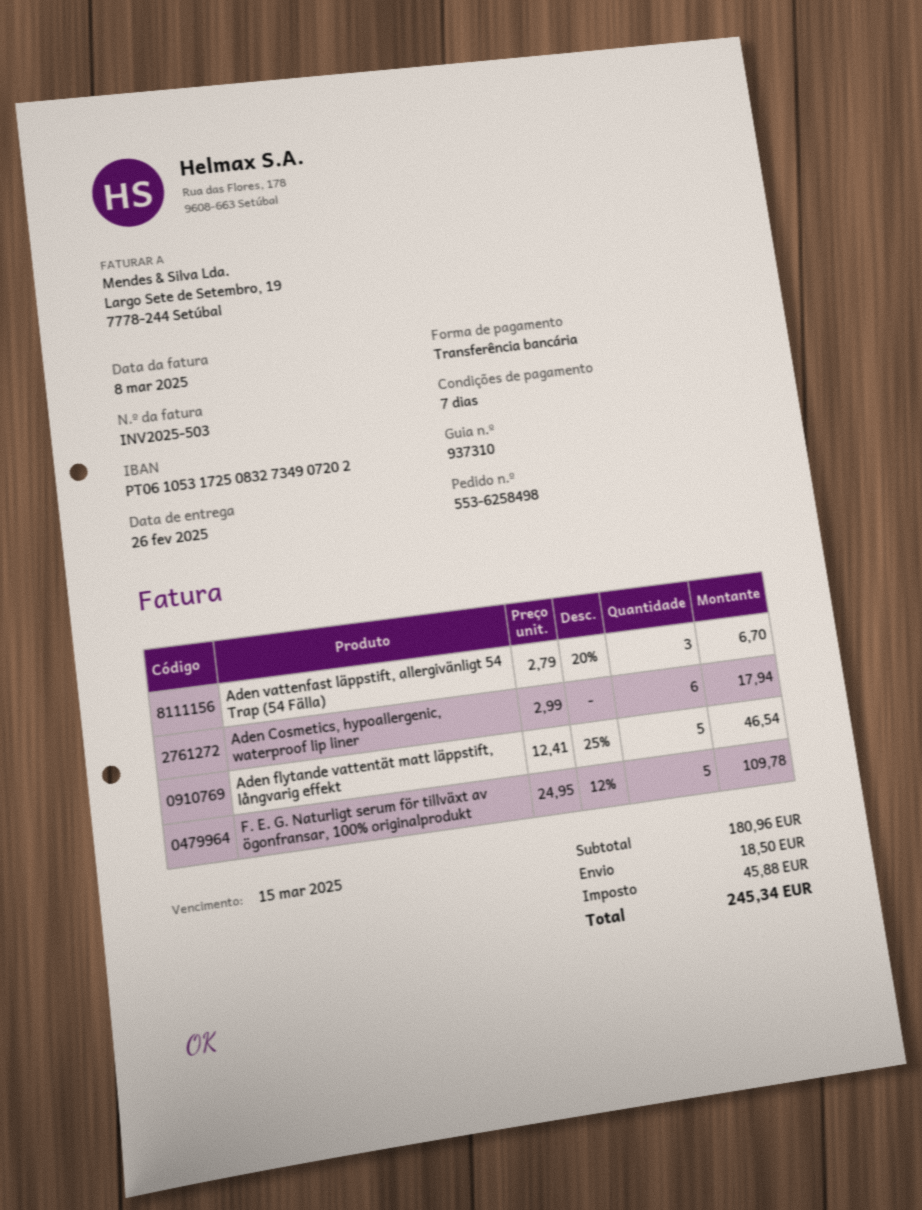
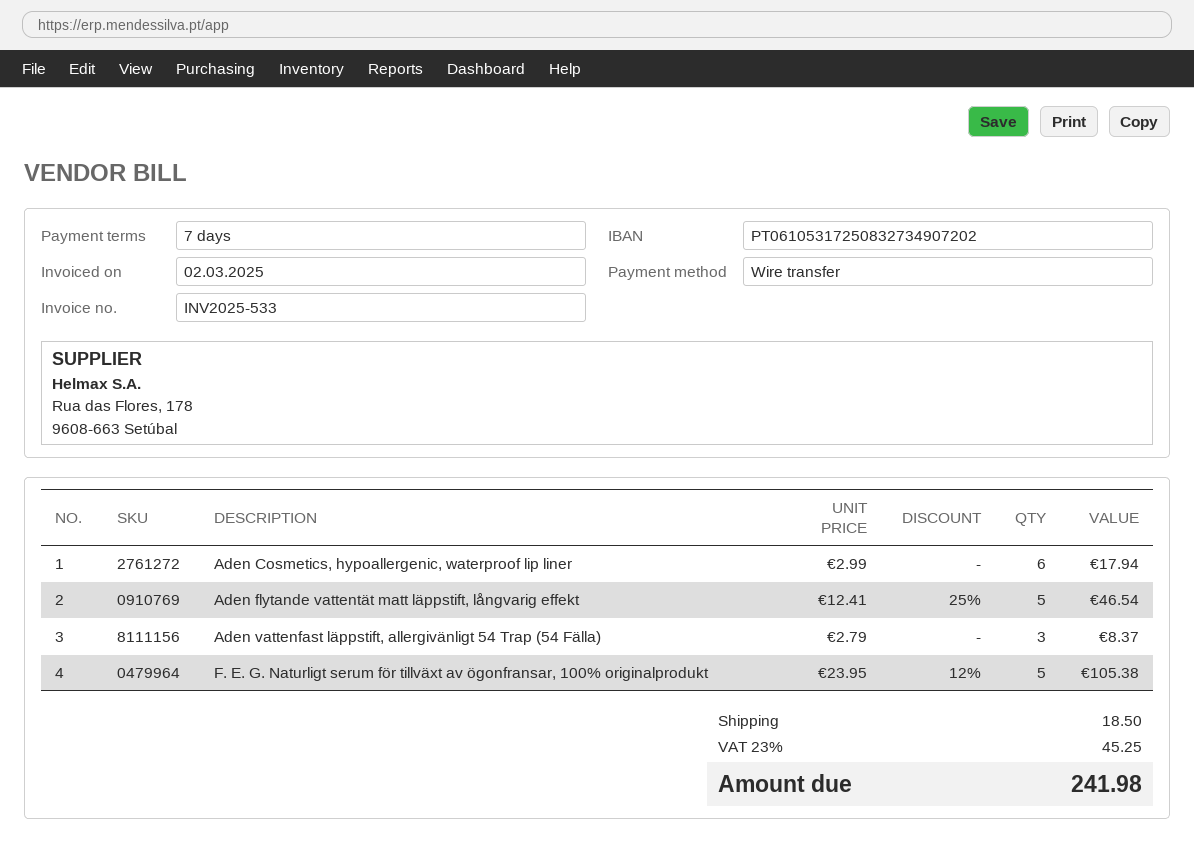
invoice number: INV2025-503 -> INV2025-533
invoice date: 2025-03-08 -> 2025-03-02
Aden vattenfast läppstift, allergivänligt 54 Trap (54 Fälla): 3 x 2.79 - 20% = 6.70 -> 3 x 2.79 = 8.37
F. E. G. Naturligt serum för tillväxt av ögonfransar, 100% originalprodukt: 5 x 24.95 - 12% = 109.78 -> 5 x 23.95 - 12% = 105.38
tax: 45.88 -> 45.25
total: 245.34 -> 241.98

